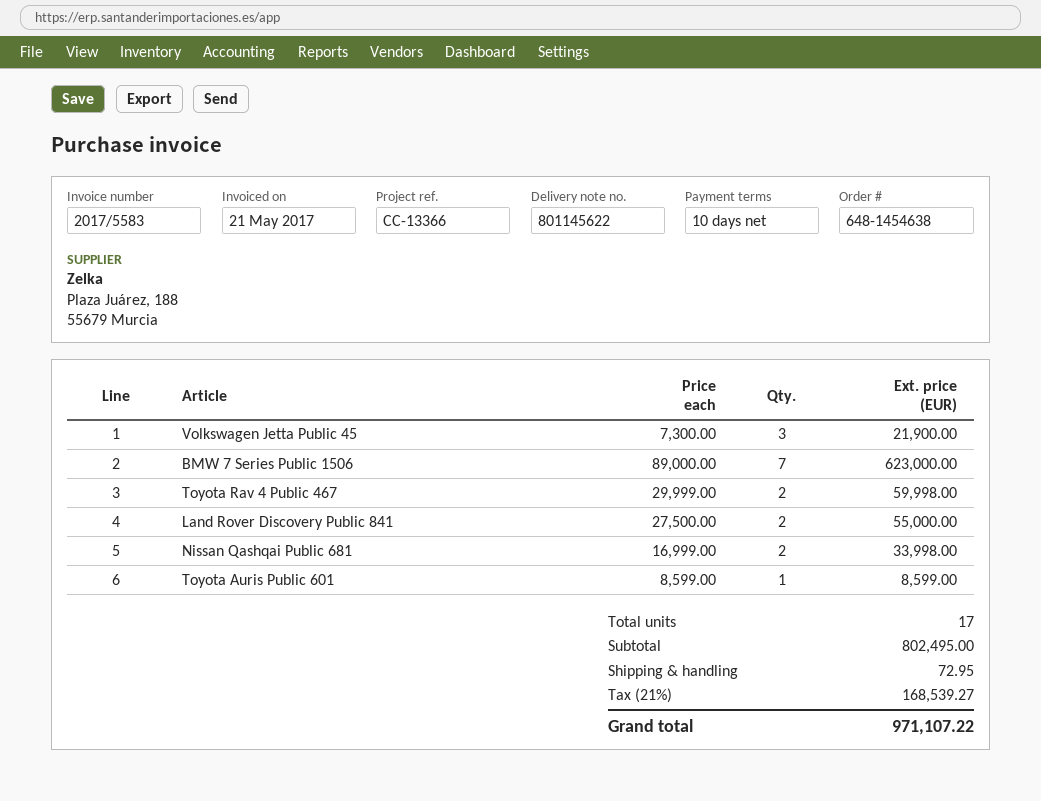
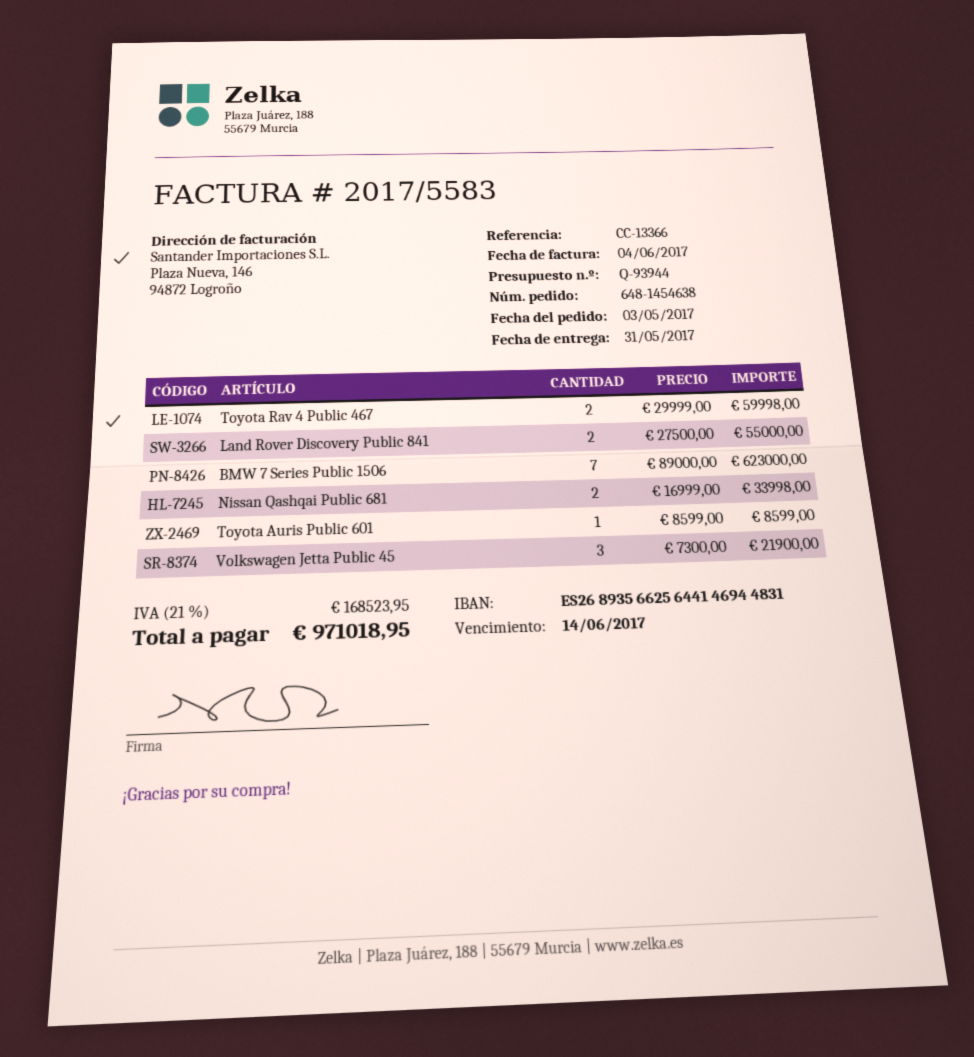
invoice date: 2017-05-21 -> 2017-06-04
shipping: 72.95 -> none
tax: 21% = 168539.27 -> 21% = 168523.95
total: 971107.22 -> 971018.95

